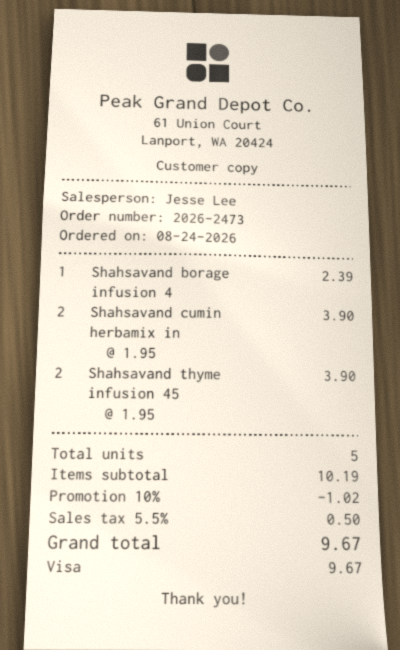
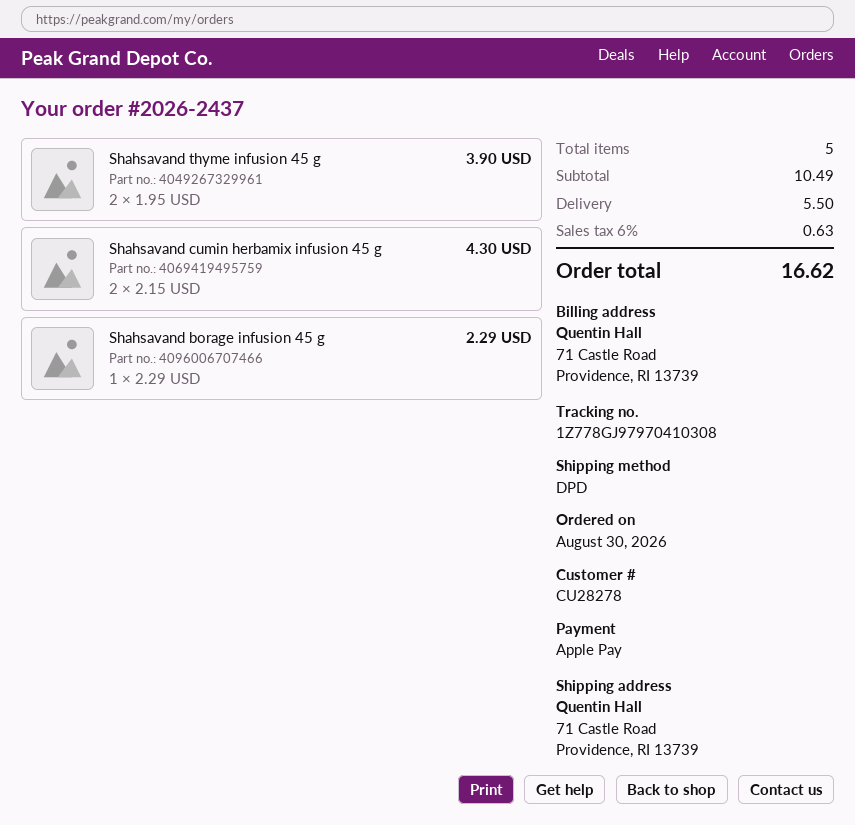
order number: 2026-2473 -> 2026-2437
order date: 2026-08-24 -> 2026-08-30
payment method: Visa -> Apple Pay
Shahsavand borage infusion 4: 1 x 2.39 = 2.39 -> 1 x 2.29 = 2.29
Shahsavand cumin herbamix in: 2 x 1.95 = 3.90 -> 2 x 2.15 = 4.30
subtotal: 10.19 -> 10.49
discount: 10% = 1.02 -> none
shipping: none -> 5.50
tax: 5.5% = 0.50 -> 6% = 0.63
total: 9.67 -> 16.62

